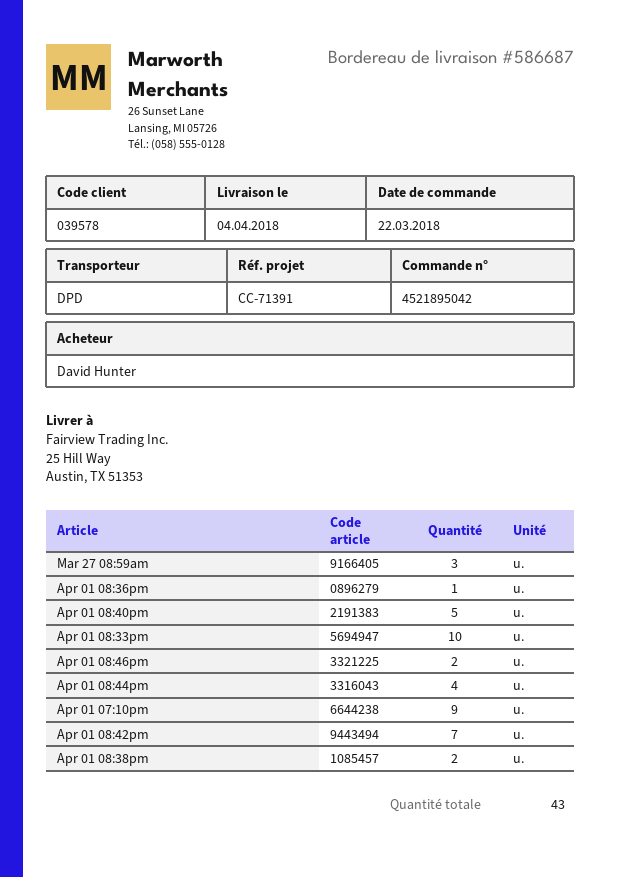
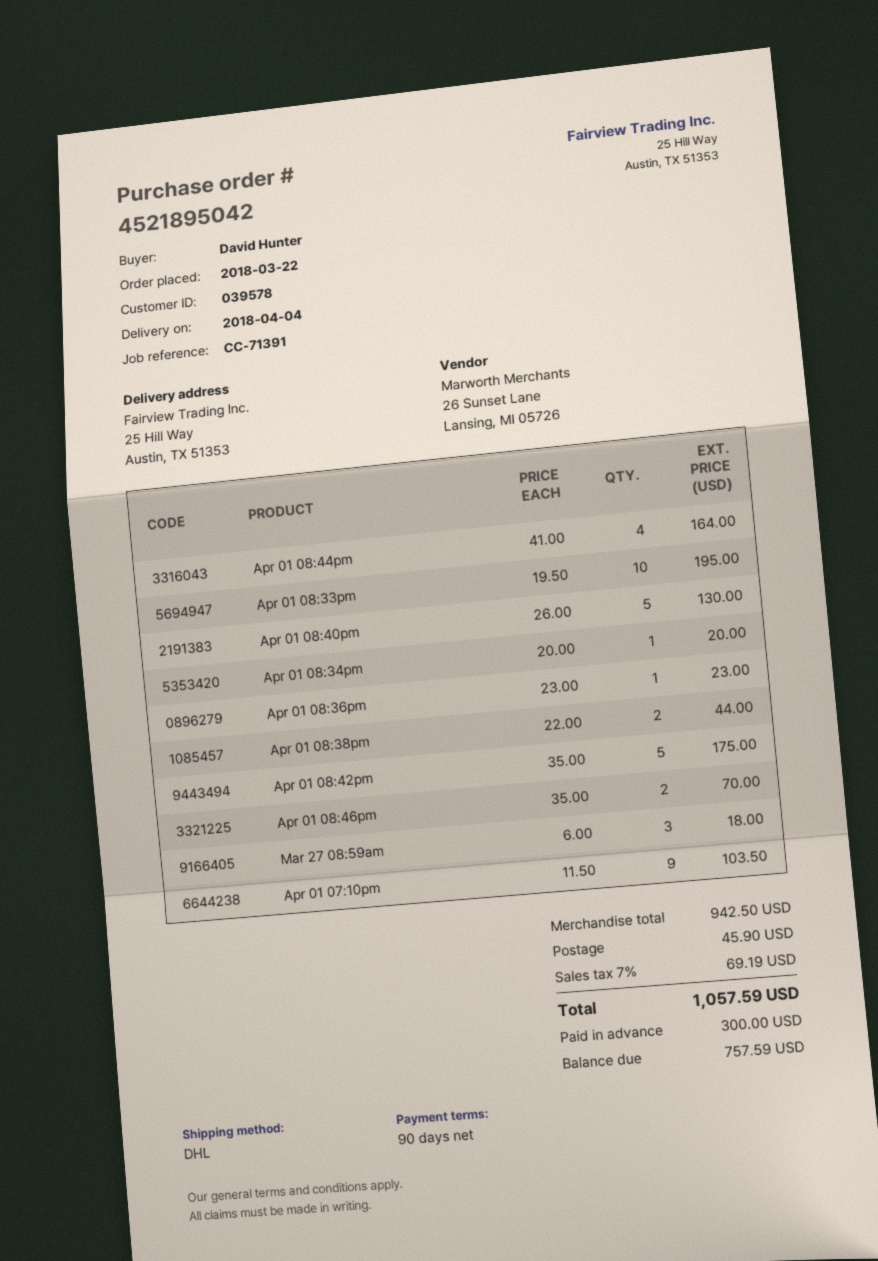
shipping method: DPD -> DHL
Apr 01 08:42pm: 7 -> 5
Apr 01 08:34pm: none -> 1

